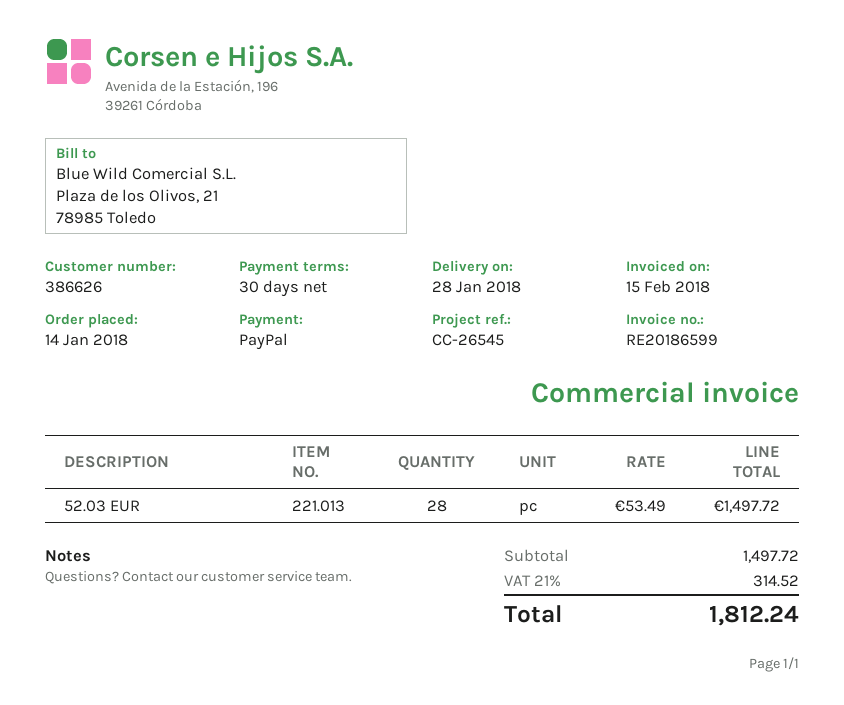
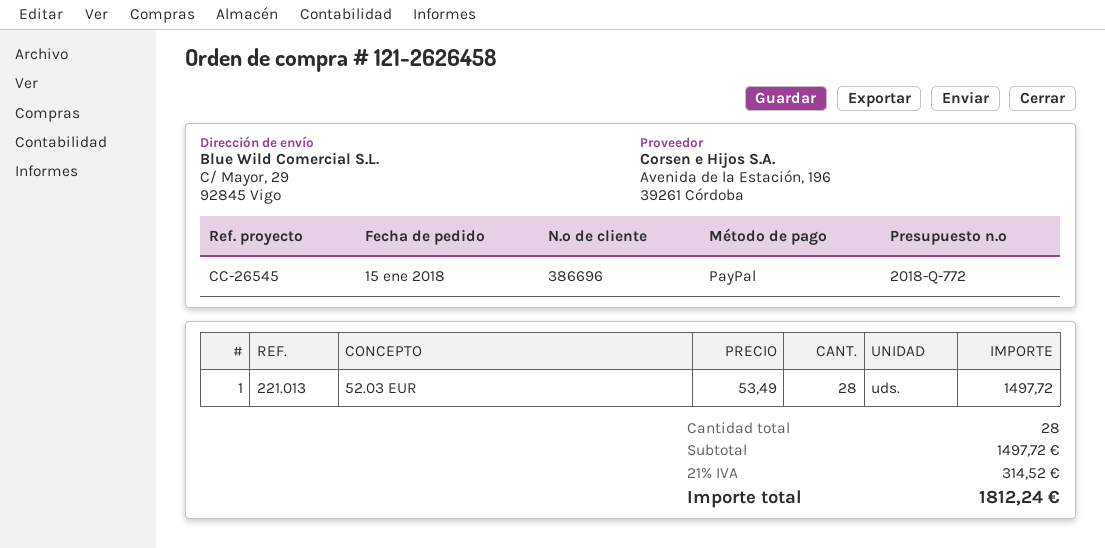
order date: 2018-01-14 -> 2018-01-15
customer number: 386626 -> 386696

